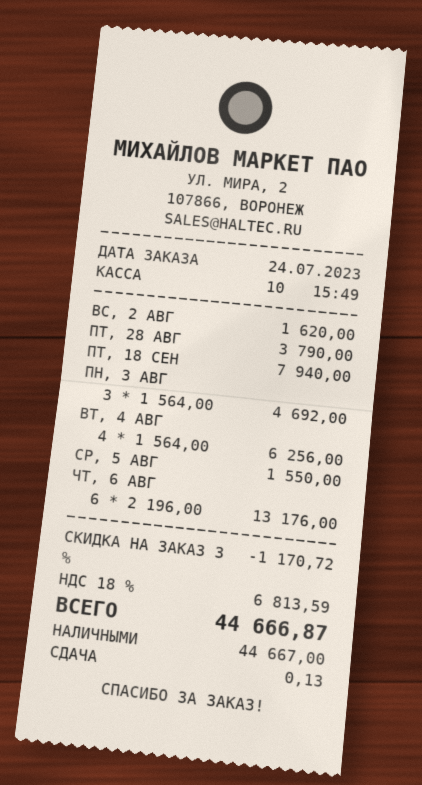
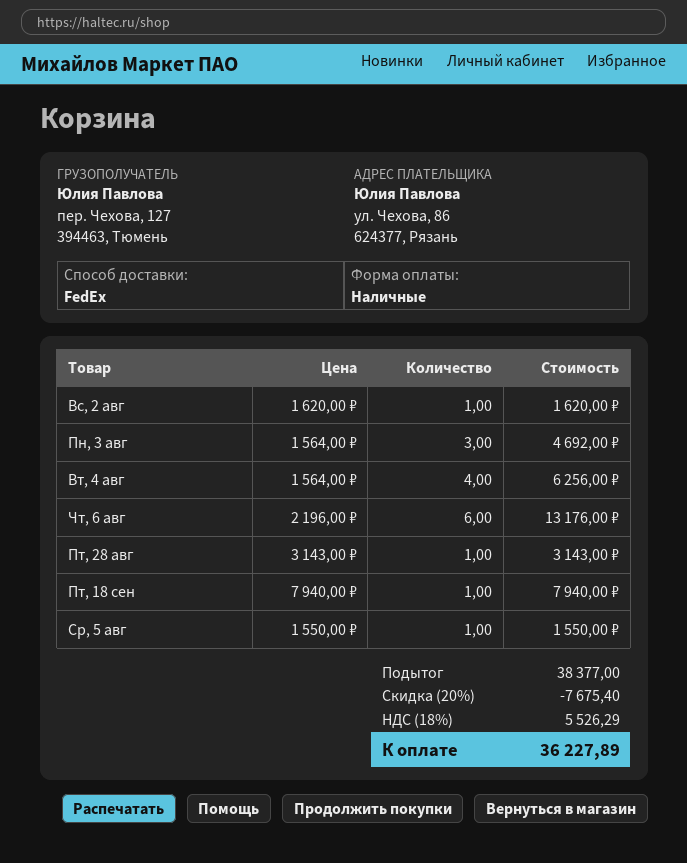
ПТ, 28 АВГ: 1 x 3790.00 = 3790.00 -> 1 x 3143.00 = 3143.00
discount: 3% = 1170.72 -> 20% = 7675.40
tax: 18% = 6813.59 -> 18% = 5526.29
total: 44666.87 -> 36227.89

